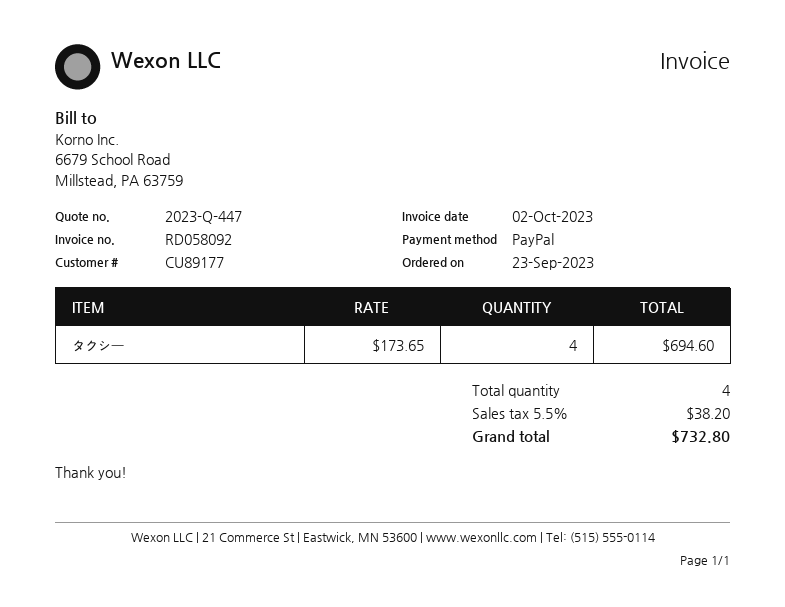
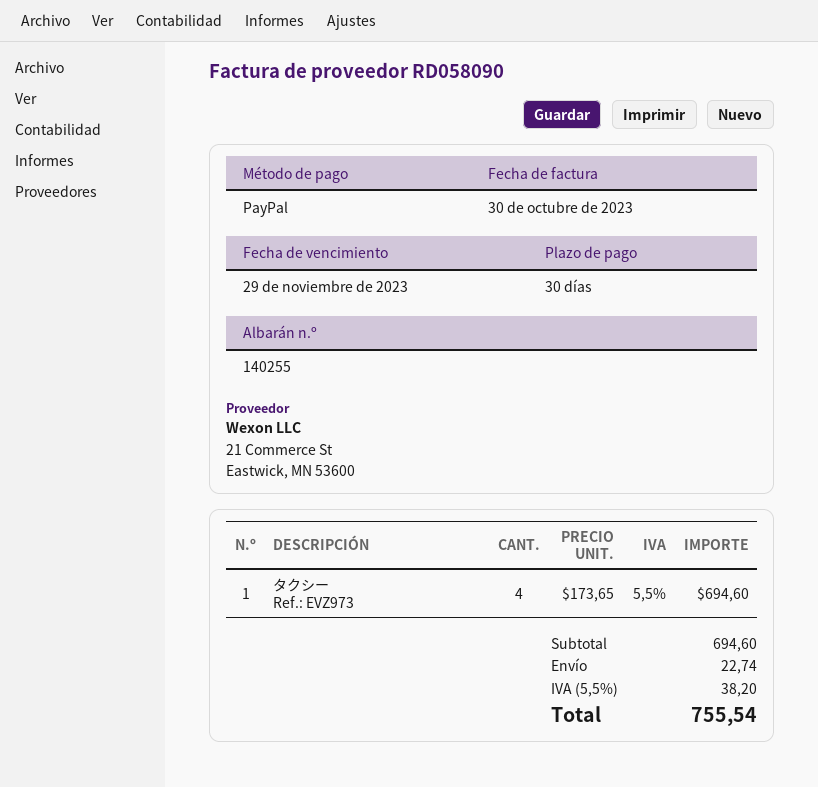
invoice number: RD058092 -> RD058090
invoice date: 2023-10-02 -> 2023-10-30
shipping: none -> 22.74
total: 732.80 -> 755.54

